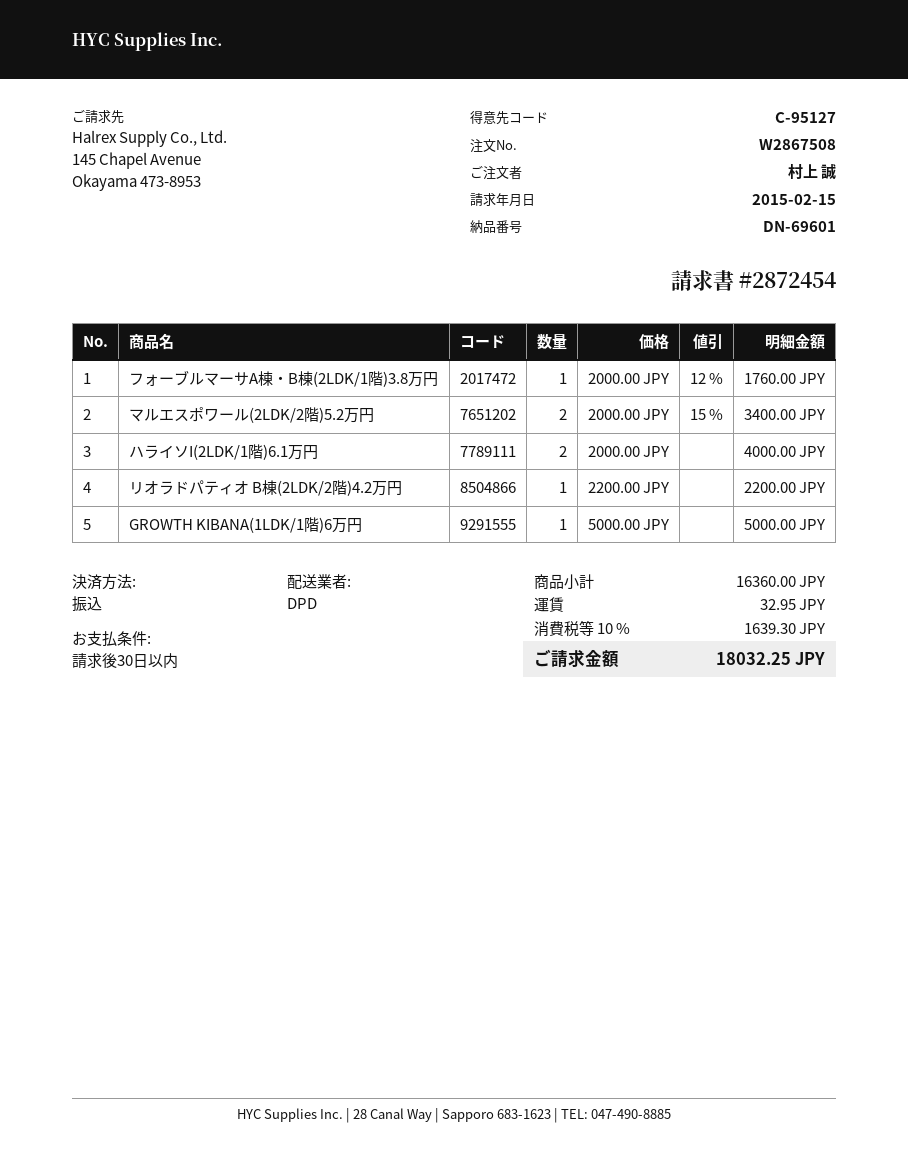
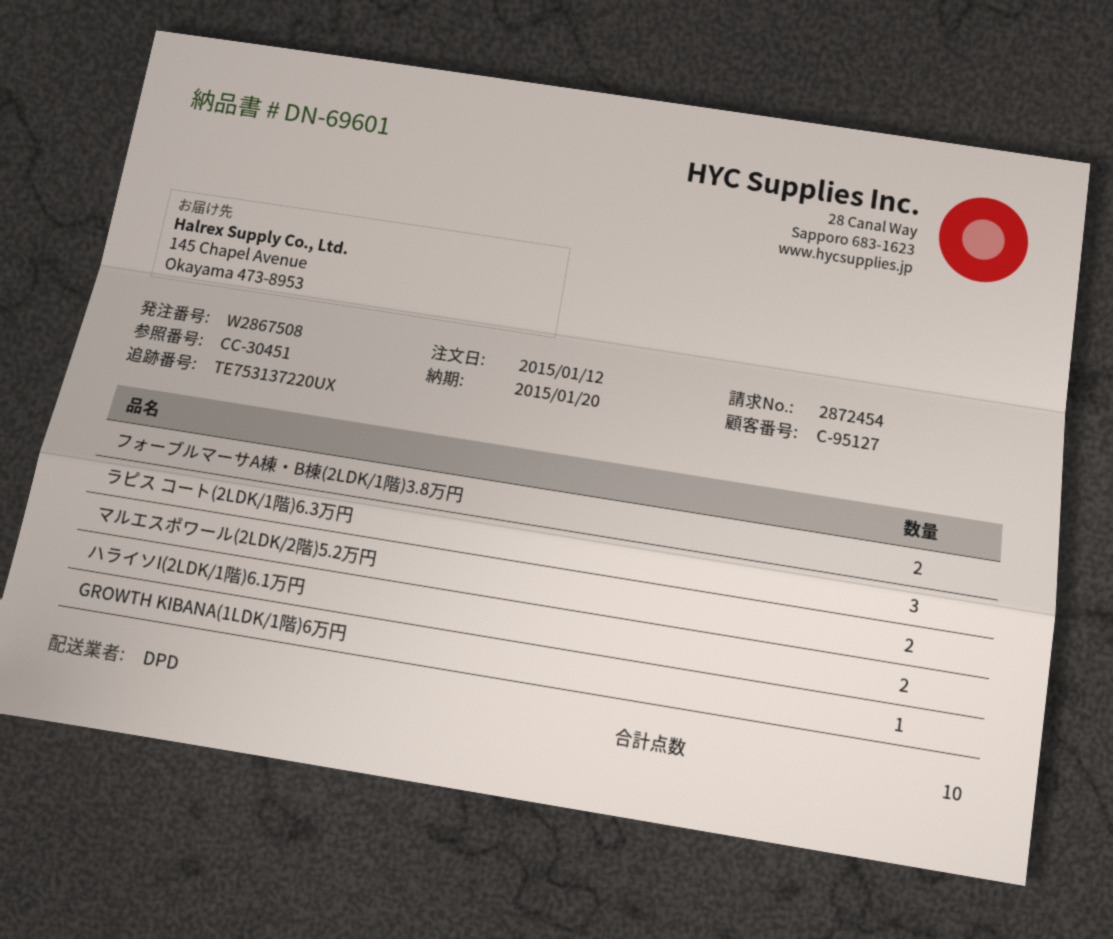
フォーブルマーサA棟・B棟(2LDK/1階)3.8万円: 1 -> 2
リオラドパティオ B棟(2LDK/2階)4.2万円: 1 -> none
ラピス コート(2LDK/1階)6.3万円: none -> 3

